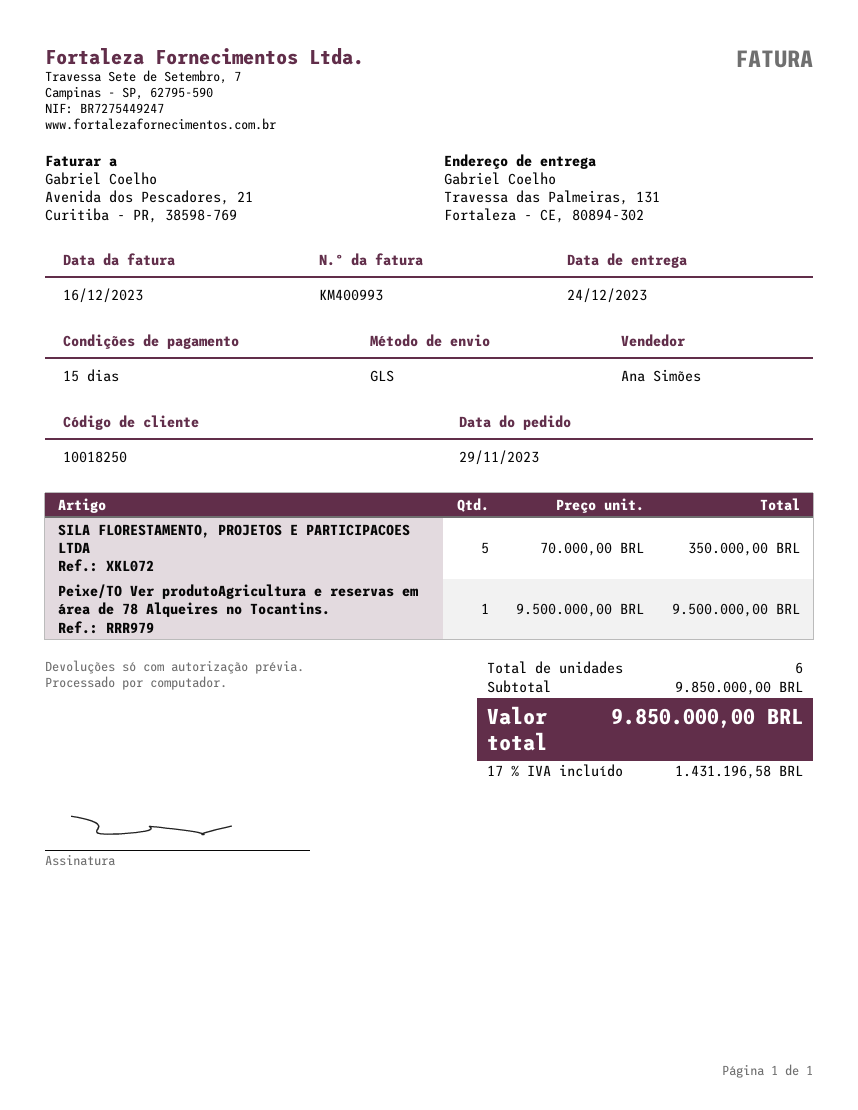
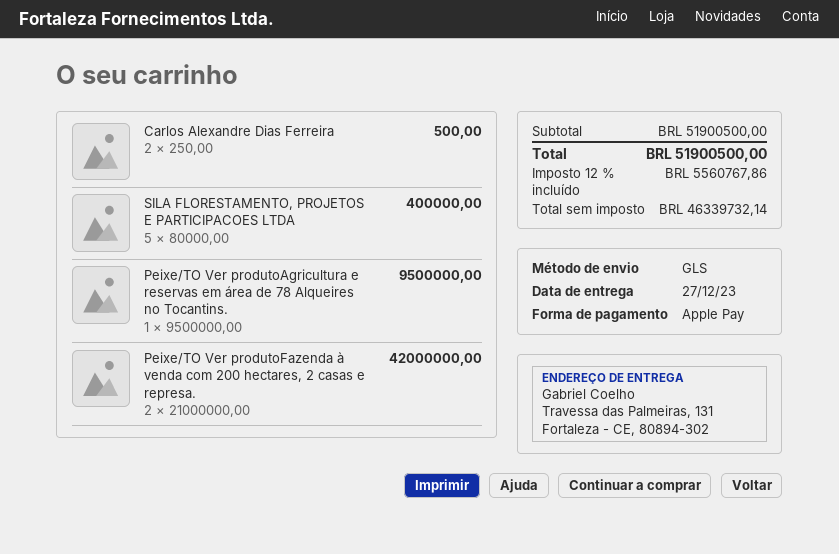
delivery date: 2023-12-24 -> 2023-12-27
SILA FLORESTAMENTO, PROJETOS E PARTICIPACOES LTDA: 5 x 70000.00 = 350000.00 -> 5 x 80000.00 = 400000.00
Carlos Alexandre Dias Ferreira: none -> 2 x 250.00 = 500.00
Peixe/TO Ver produtoFazenda à venda com 200 hectares, 2 casas e represa.: none -> 2 x 21000000.00 = 42000000.00
subtotal: 9850000.00 -> 51900500.00
tax: 17% = 1431196.58 -> 12% = 5560767.86
total: 9850000.00 -> 51900500.00

